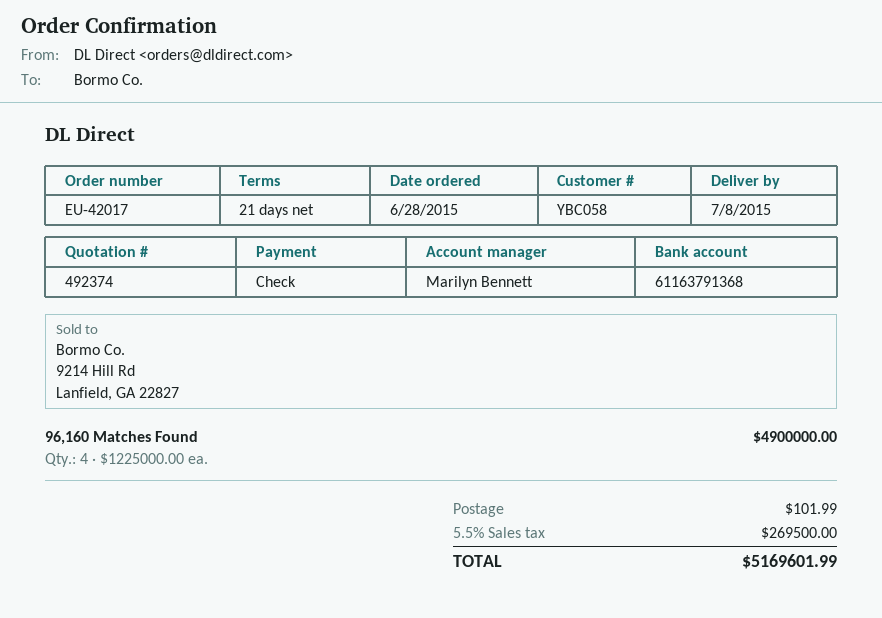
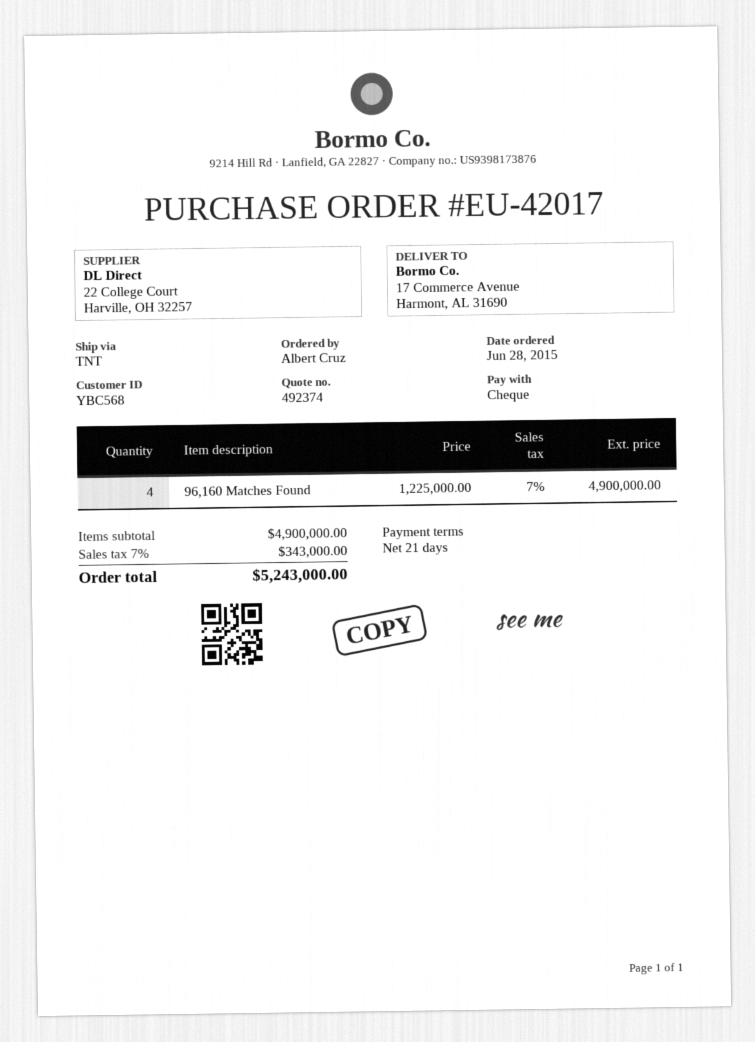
customer number: YBC058 -> YBC568
shipping: 101.99 -> none
tax: 5.5% = 269500.00 -> 7% = 343000.00
total: 5169601.99 -> 5243000.00

